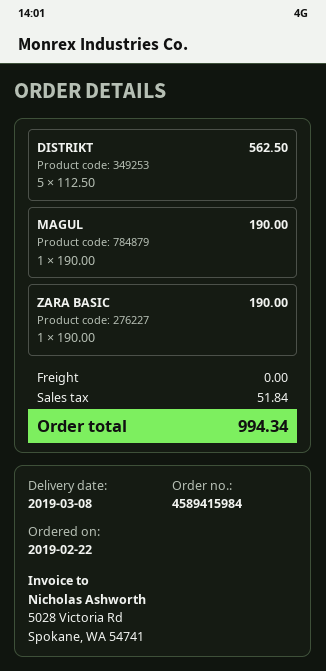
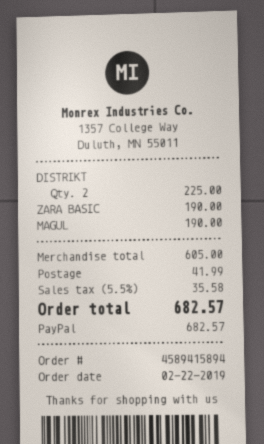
order number: 4589415984 -> 4589415894
DISTRIKT: 5 for 562.50 -> 2 for 225.00
shipping: 0.00 -> 41.99
tax: 51.84 -> 35.58
total: 994.34 -> 682.57

